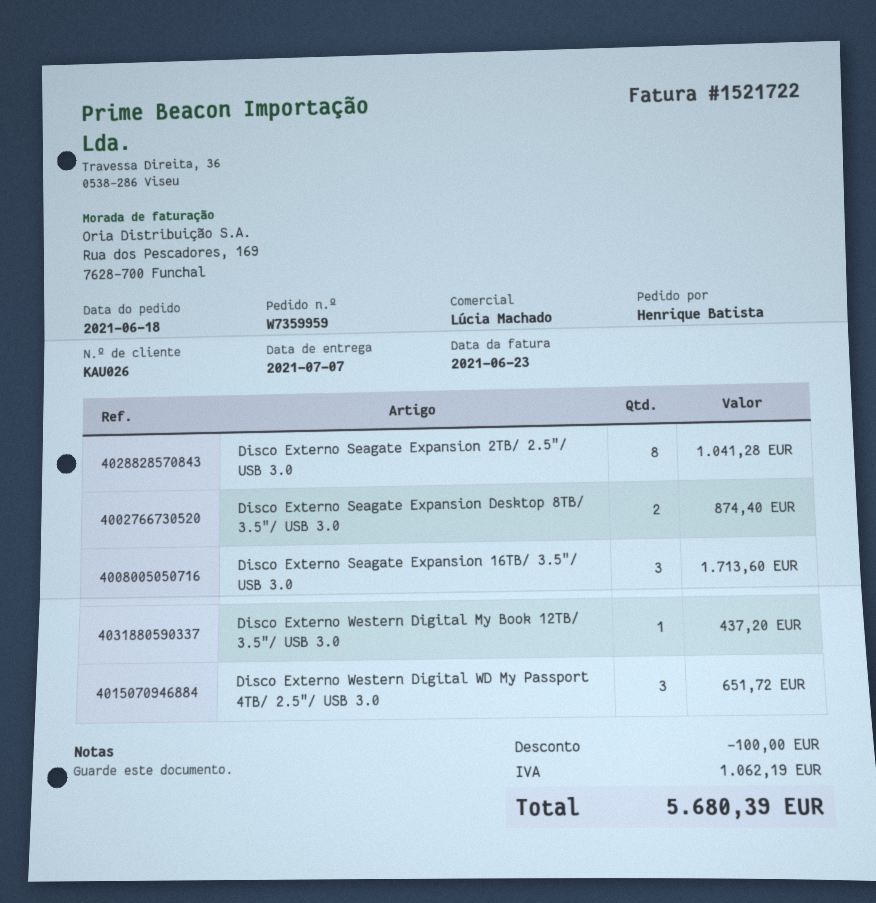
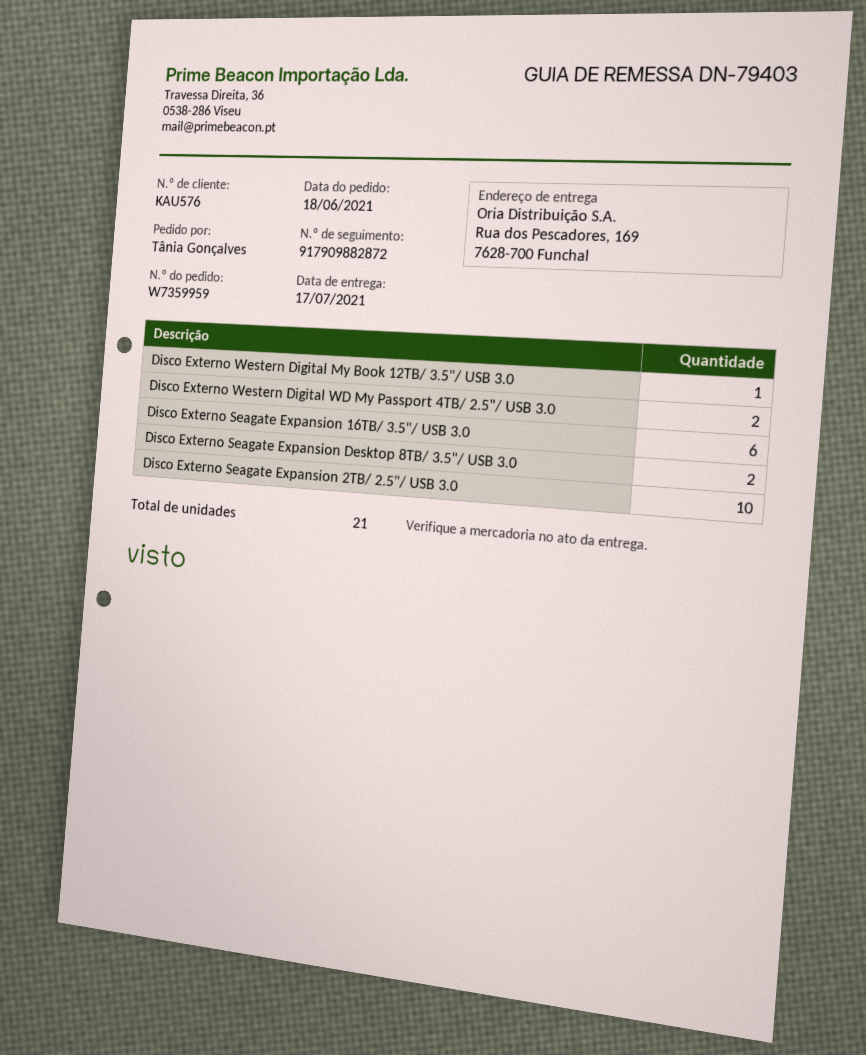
delivery date: 2021-07-07 -> 2021-07-17
customer number: KAU026 -> KAU576
ordered by: Henrique Batista -> Tânia Gonçalves
Disco Externo Seagate Expansion 2TB/ 2.5"/ USB 3.0: 8 -> 10
Disco Externo Seagate Expansion 16TB/ 3.5"/ USB 3.0: 3 -> 6
Disco Externo Western Digital WD My Passport 4TB/ 2.5"/ USB 3.0: 3 -> 2

